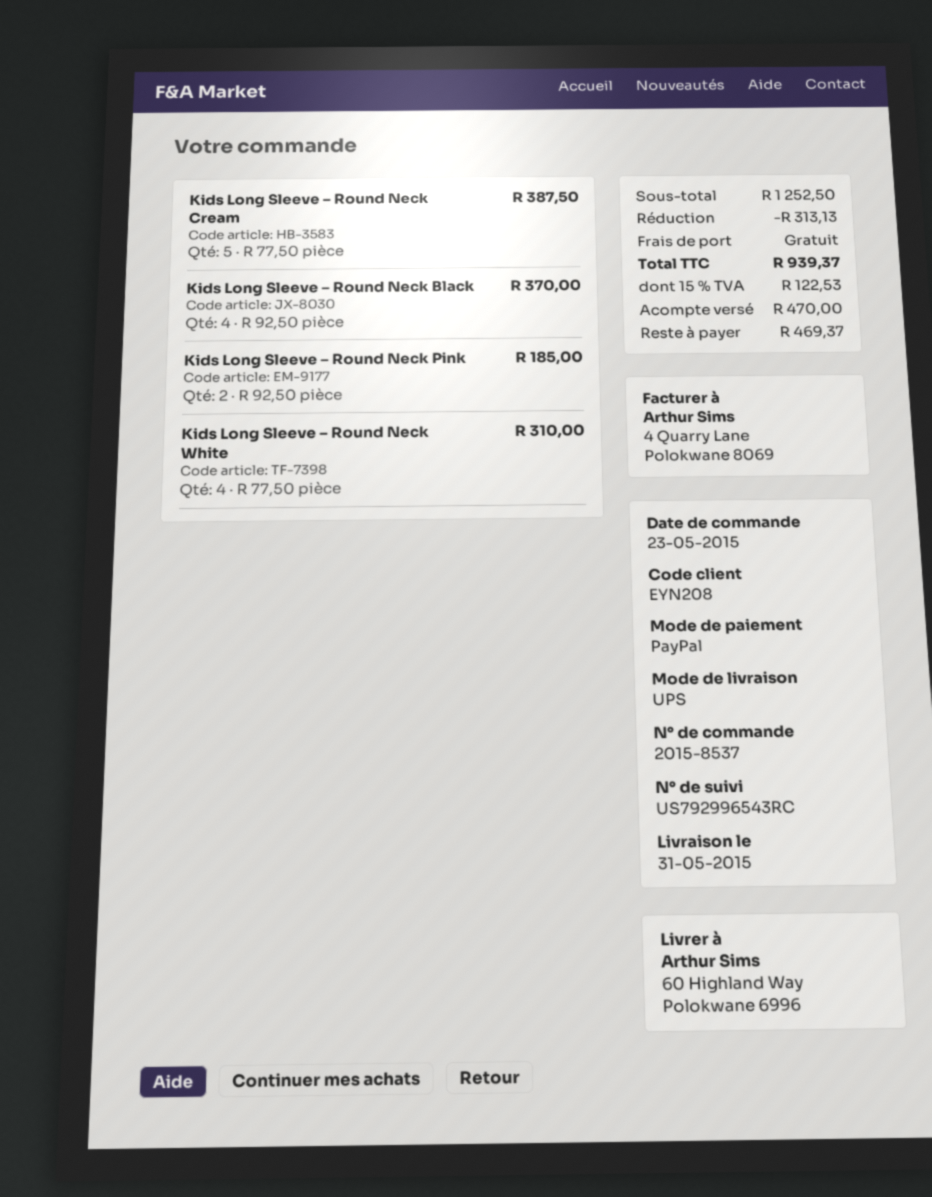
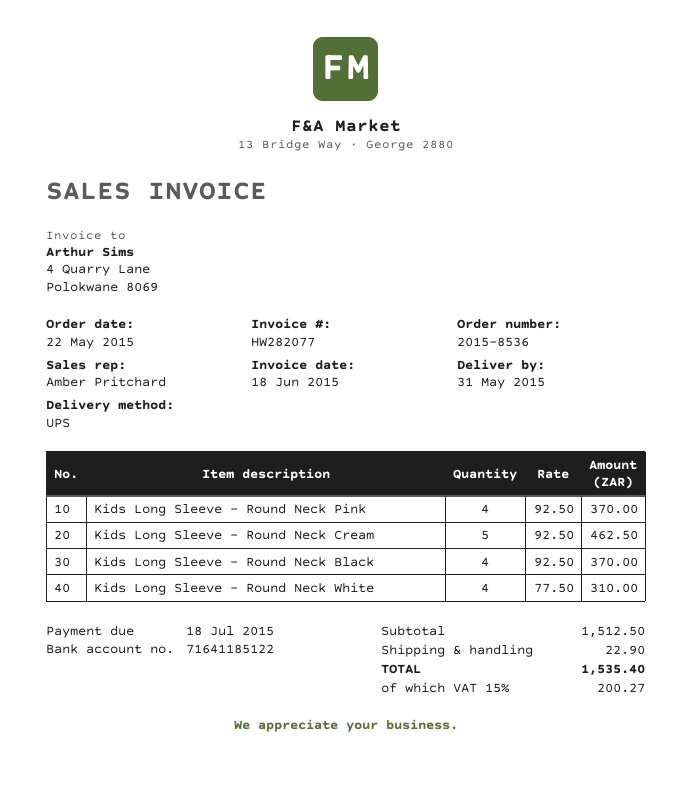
order number: 2015-8537 -> 2015-8536
order date: 2015-05-23 -> 2015-05-22
Kids Long Sleeve – Round Neck Cream: 5 x 77.50 = 387.50 -> 5 x 92.50 = 462.50
Kids Long Sleeve – Round Neck Pink: 2 x 92.50 = 185.00 -> 4 x 92.50 = 370.00
subtotal: 1252.50 -> 1512.50
discount: 313.13 -> none
shipping: 0.00 -> 22.90
tax: 15% = 122.53 -> 15% = 200.27
total: 939.37 -> 1535.40

